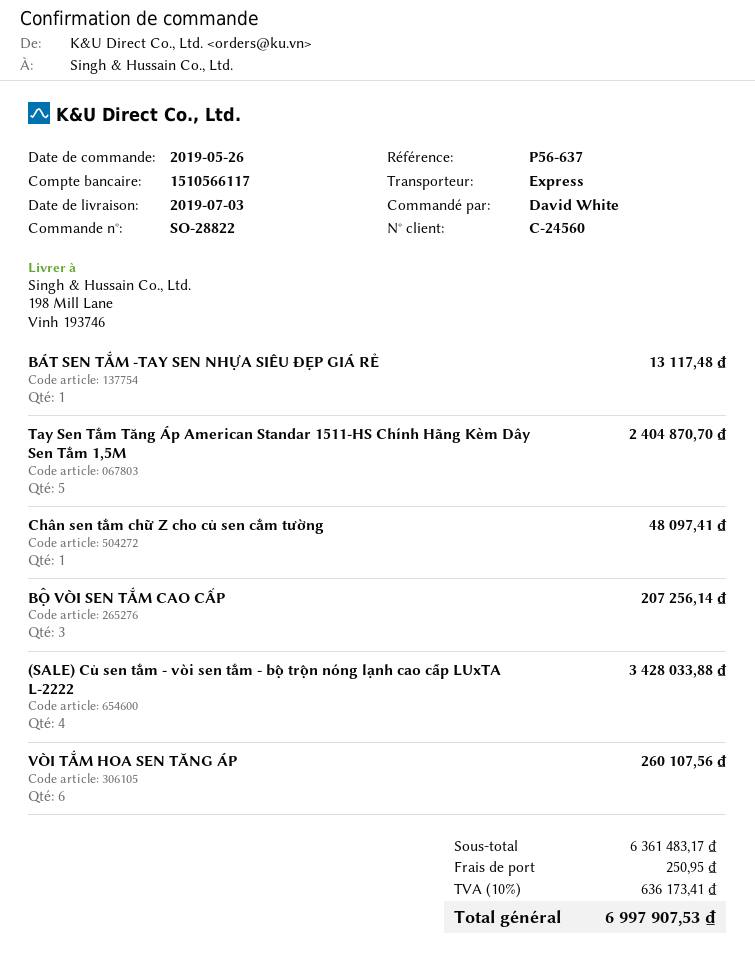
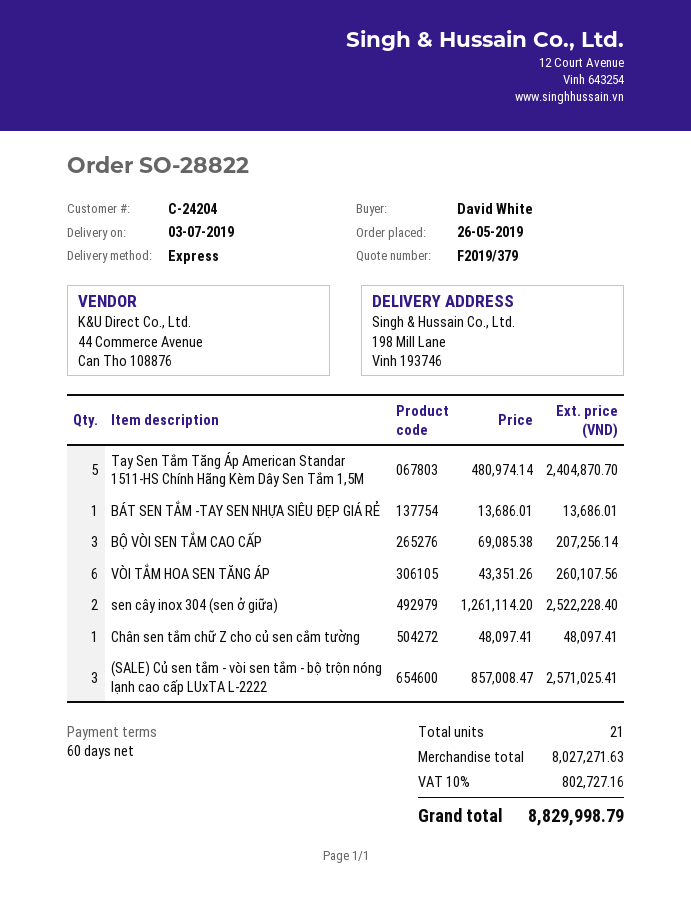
customer number: C-24560 -> C-24204
BÁT SEN TẮM -TAY SEN NHỰA SIÊU ĐẸP GIÁ RẺ: 1 for 13117.48 -> 1 for 13686.01
(SALE) Củ sen tắm - vòi sen tắm - bộ trộn nóng lạnh cao cấp LUxTA L-2222: 4 for 3428033.88 -> 3 for 2571025.41
sen cây inox 304 (sen ở giữa): none -> 2 for 2522228.40
subtotal: 6361483.17 -> 8027271.63
shipping: 250.95 -> none
tax: 10% = 636173.41 -> 10% = 802727.16
total: 6997907.53 -> 8829998.79

